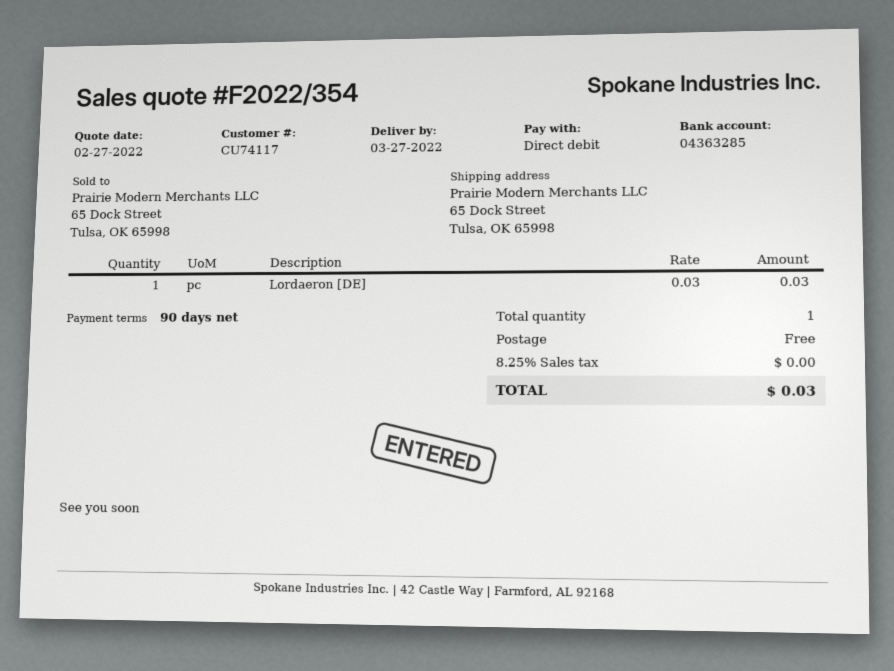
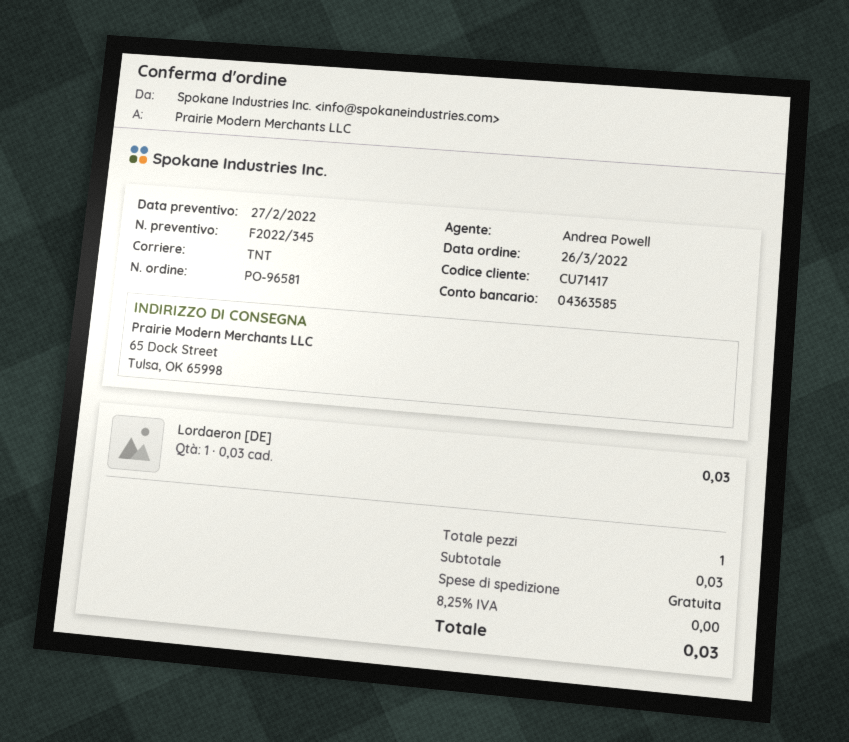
quote number: F2022/354 -> F2022/345
customer number: CU74117 -> CU71417
bank account: 04363285 -> 04363585

